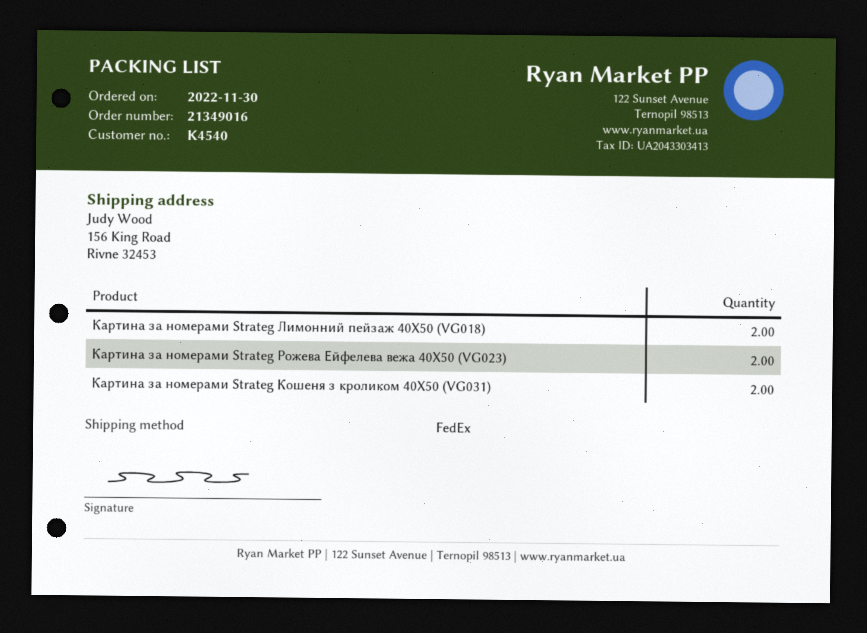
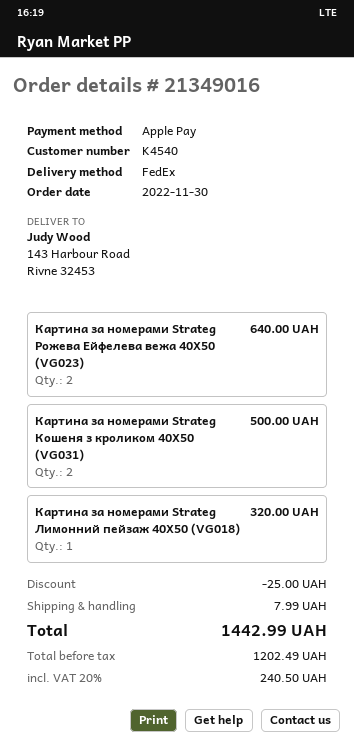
ship to: 156 King Road, Rivne 32453 -> 143 Harbour Road, Rivne 32453
Картина за номерами Strateg Лимонний пейзаж 40Х50 (VG018): 2 -> 1

